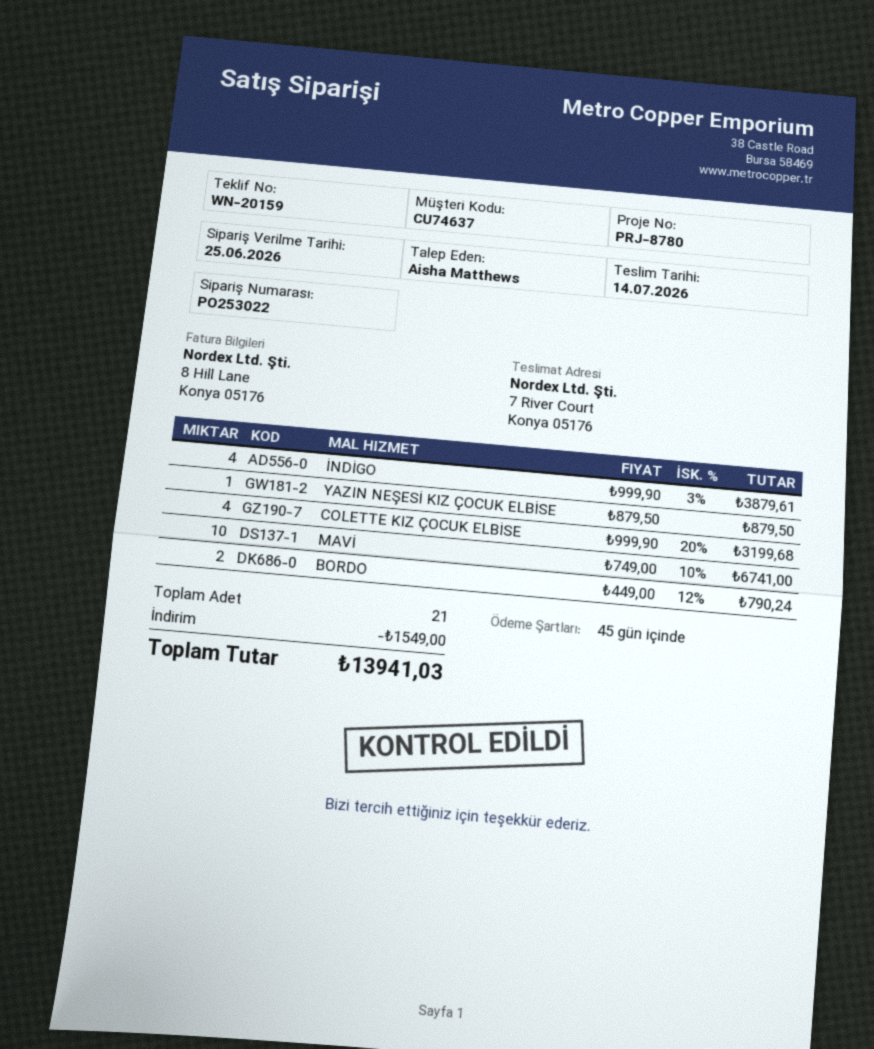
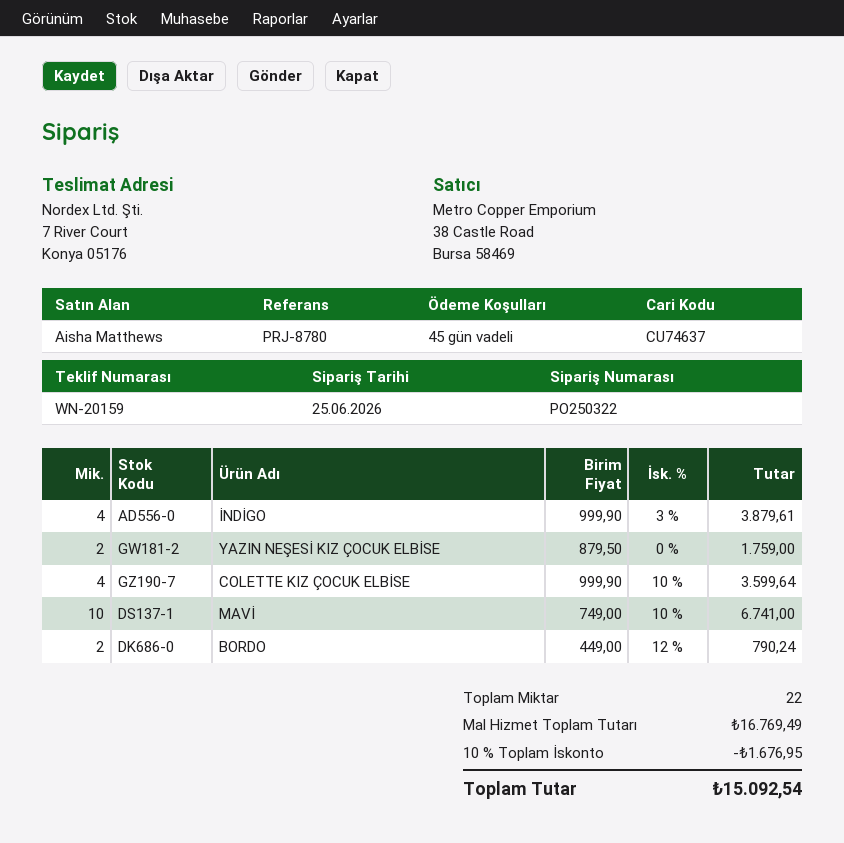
order number: PO253022 -> PO250322
YAZIN NEŞESİ KIZ ÇOCUK ELBİSE: 1 x 879.50 = 879.50 -> 2 x 879.50 = 1759.00
COLETTE KIZ ÇOCUK ELBİSE: 4 x 999.90 - 20% = 3199.68 -> 4 x 999.90 - 10% = 3599.64
total quantity: 21 -> 22
discount: 1549.00 -> 1676.95
total: 13941.03 -> 15092.54

